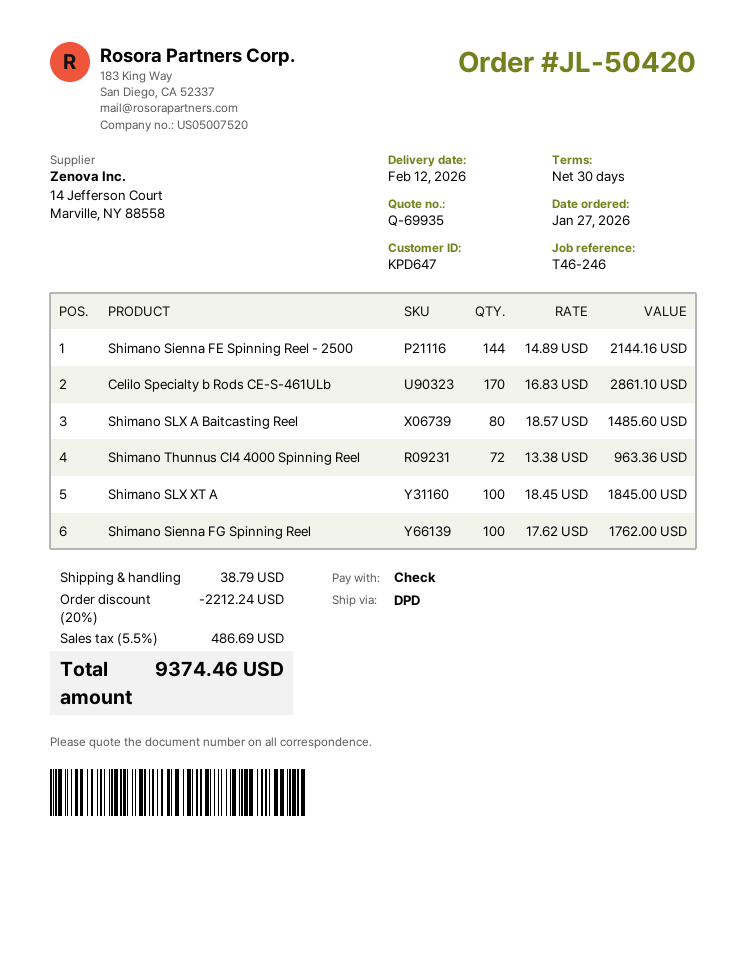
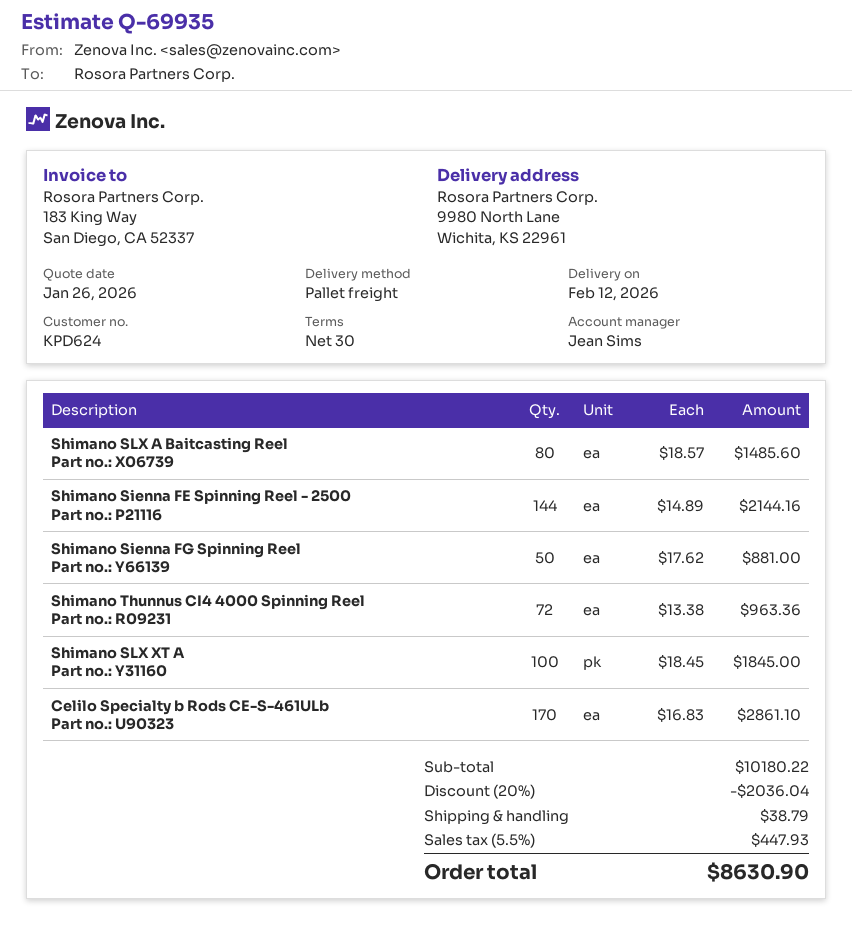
customer number: KPD647 -> KPD624
shipping method: DPD -> pallet freight
Shimano Sienna FG Spinning Reel: 100 x 17.62 = 1762.00 -> 50 x 17.62 = 881.00
discount: 20% = 2212.24 -> 20% = 2036.04
tax: 5.5% = 486.69 -> 5.5% = 447.93
total: 9374.46 -> 8630.90

